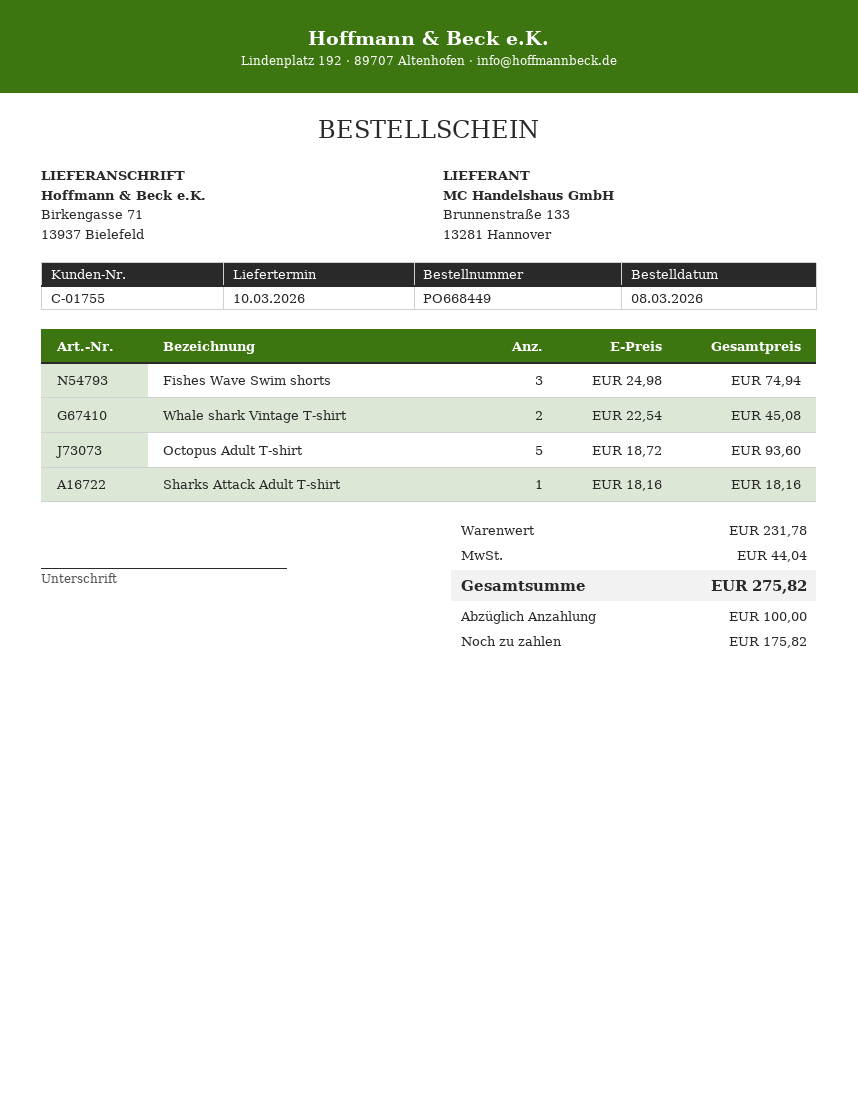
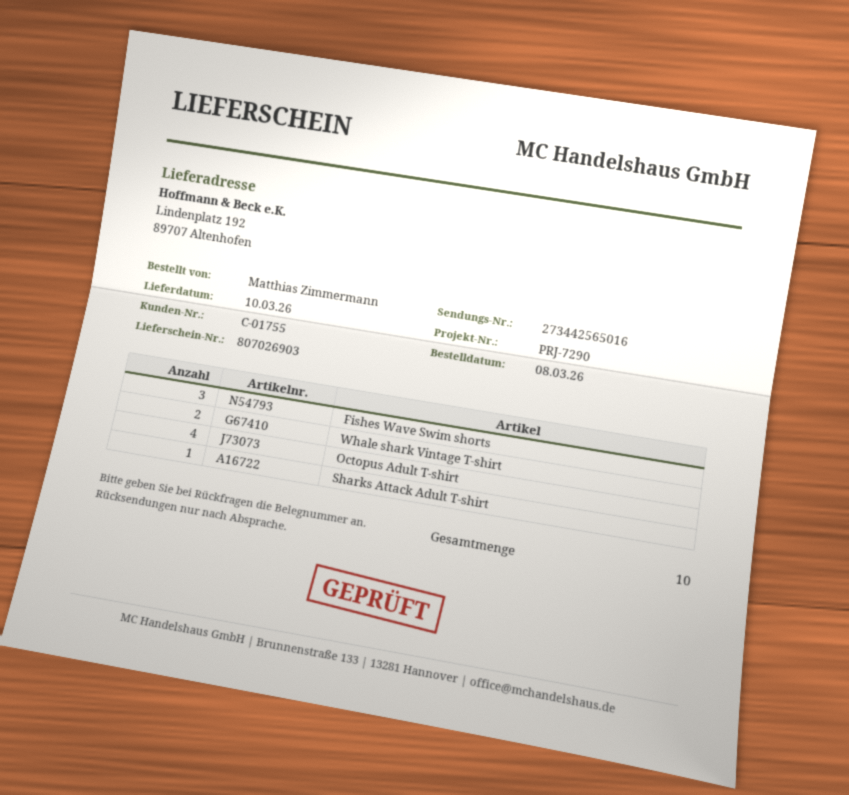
ship to: Birkengasse 71, 13937 Bielefeld -> Lindenplatz 192, 89707 Altenhofen
Octopus Adult T-shirt: 5 -> 4

